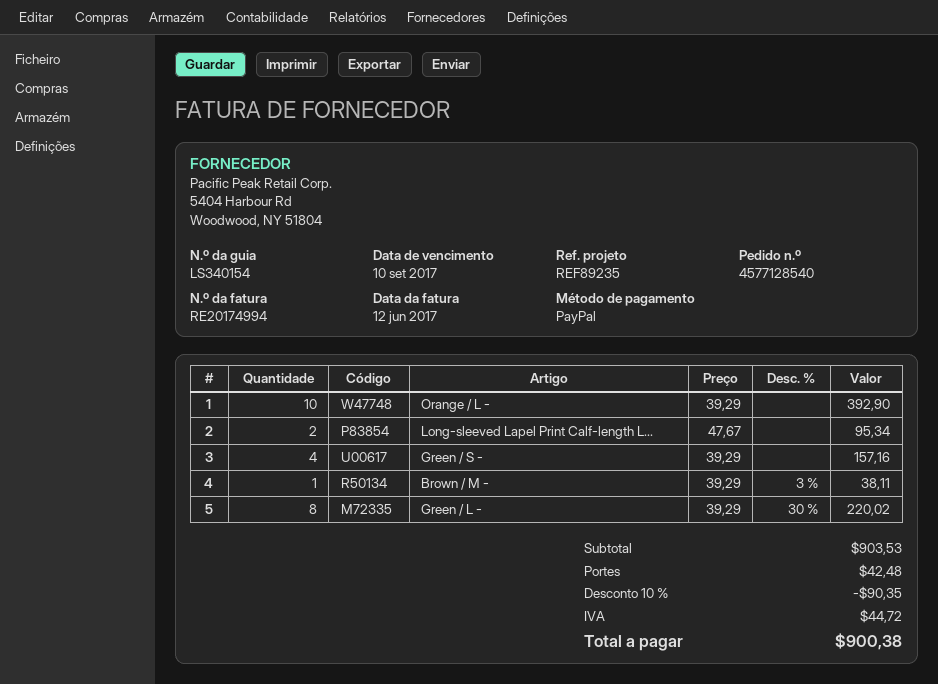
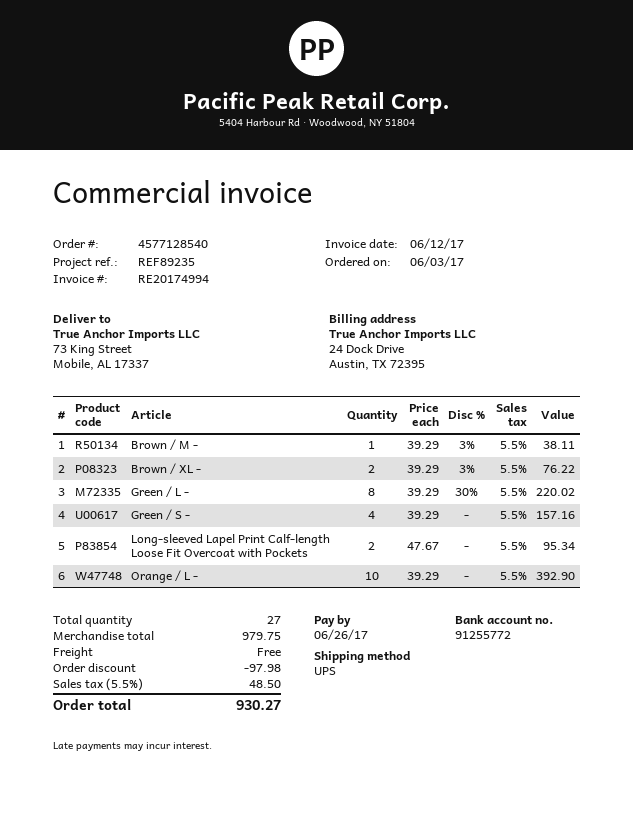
due date: 2017-09-10 -> 2017-06-26
Brown / XL -: none -> 2 x 39.29 - 3% = 76.22
subtotal: 903.53 -> 979.75
discount: 90.35 -> 97.98
shipping: 42.48 -> 0.00
tax: 44.72 -> 48.50
total: 900.38 -> 930.27

